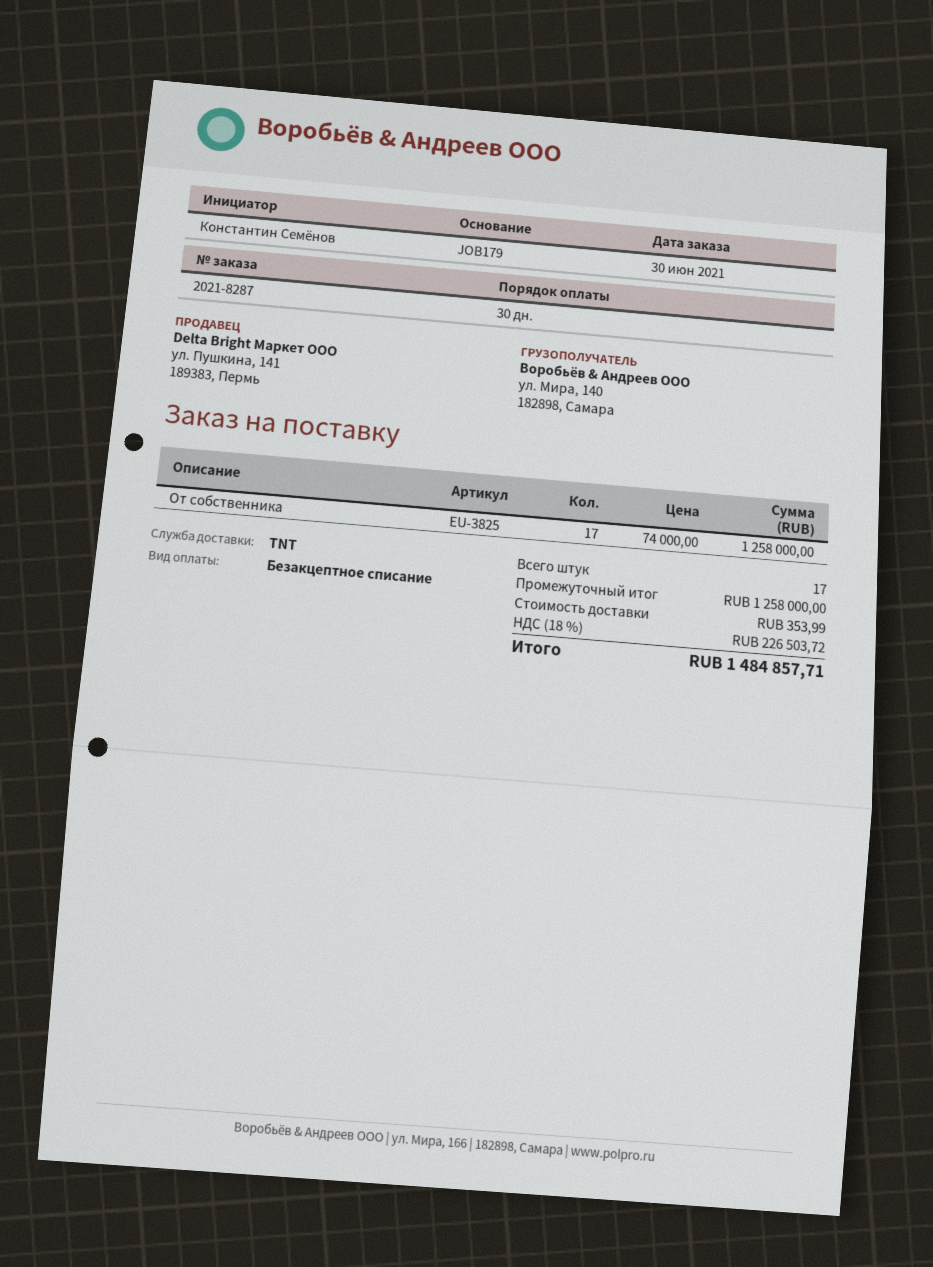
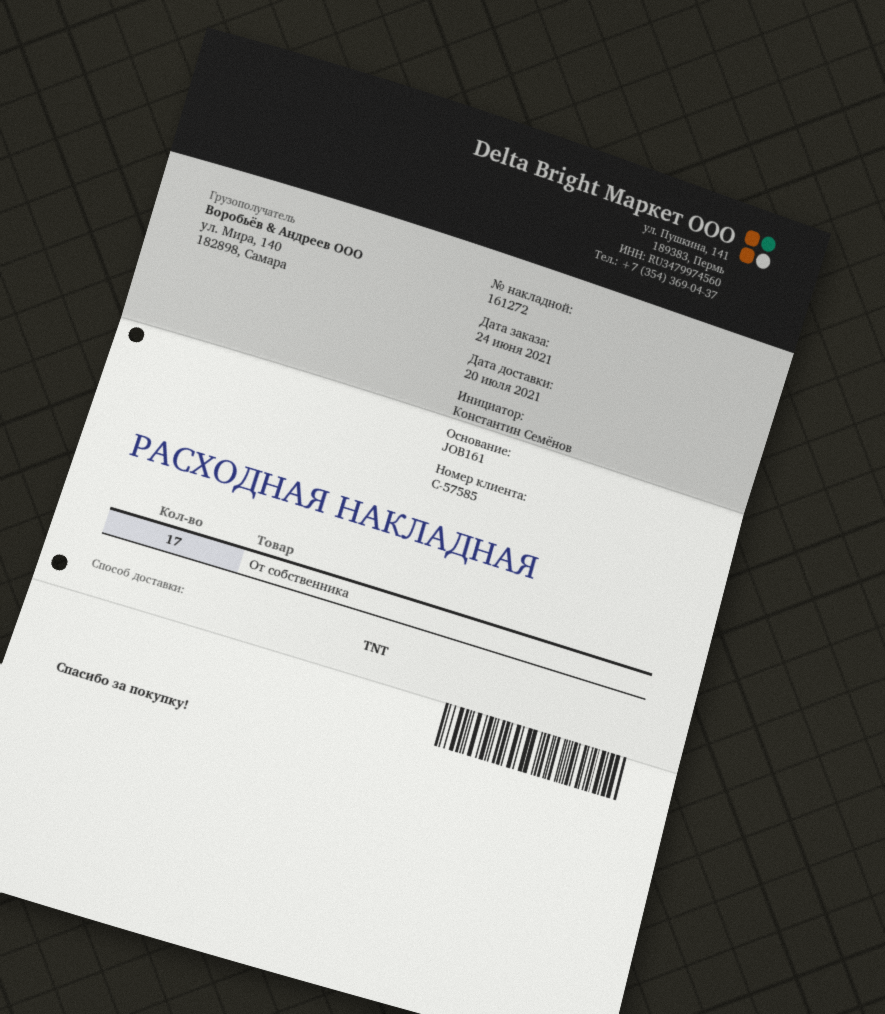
order date: 2021-06-30 -> 2021-06-24
reference: JOB179 -> JOB161

